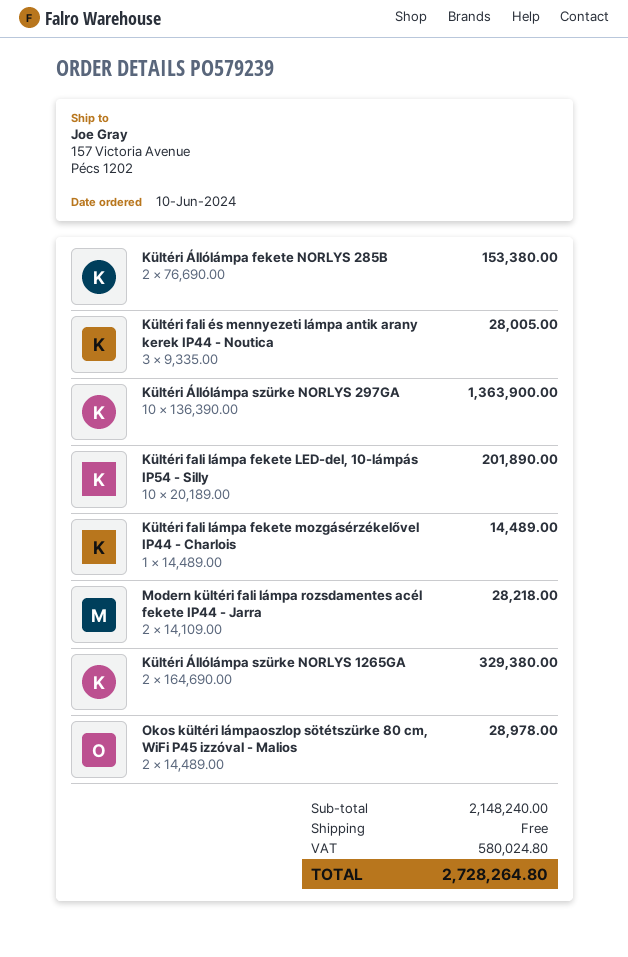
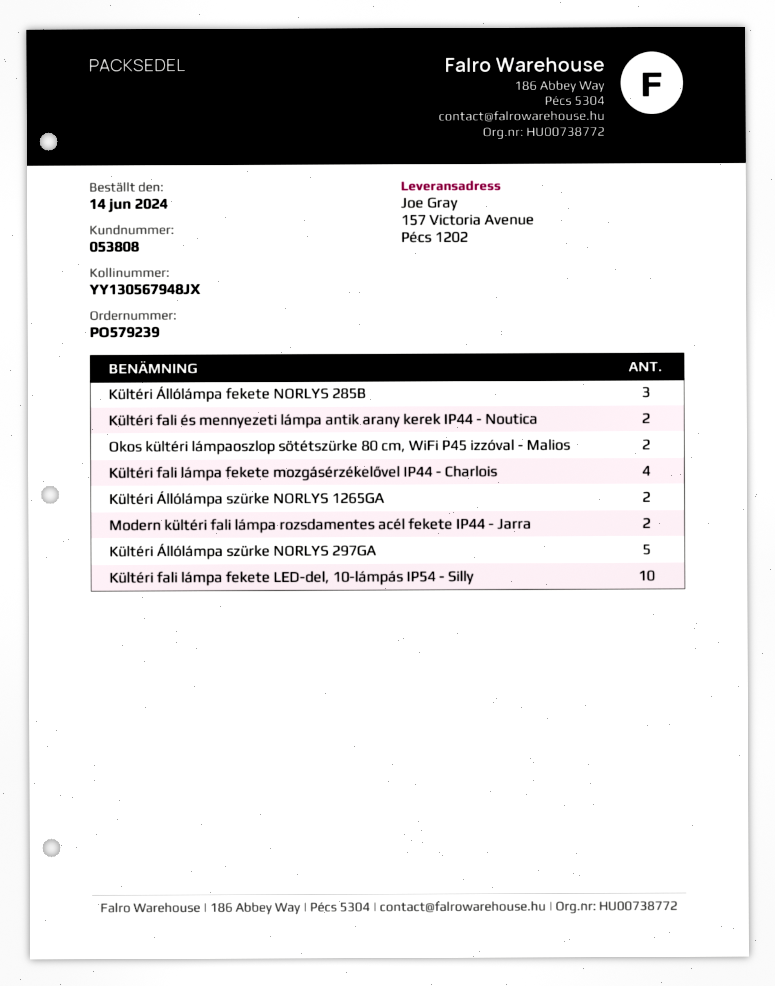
order date: 2024-06-10 -> 2024-06-14
Kültéri Állólámpa fekete NORLYS 285B: 2 -> 3
Kültéri fali és mennyezeti lámpa antik arany kerek IP44 - Noutica: 3 -> 2
Kültéri Állólámpa szürke NORLYS 297GA: 10 -> 5
Kültéri fali lámpa fekete mozgásérzékelővel IP44 - Charlois: 1 -> 4

